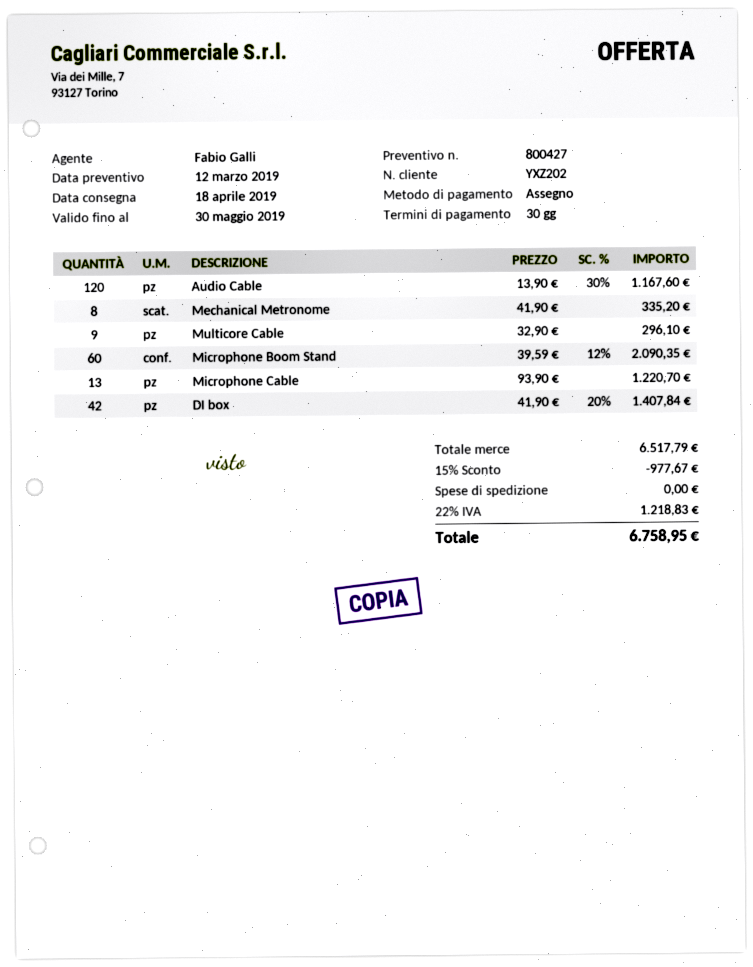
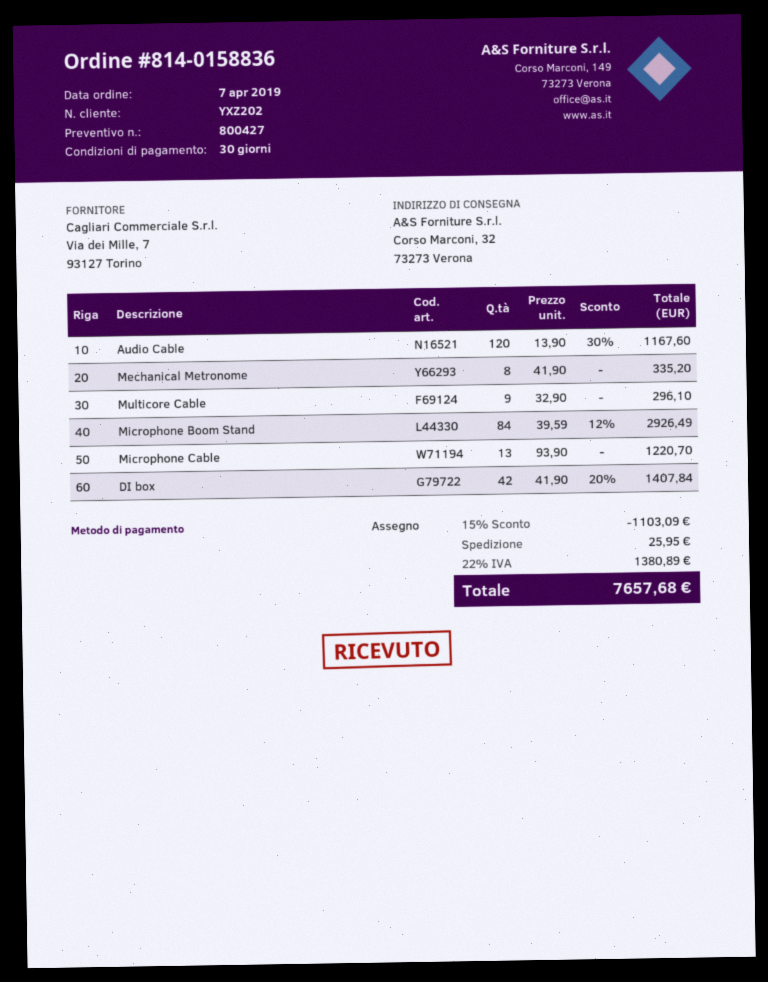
Microphone Boom Stand: 60 x 39.59 - 12% = 2090.35 -> 84 x 39.59 - 12% = 2926.49
discount: 15% = 977.67 -> 15% = 1103.09
shipping: 0.00 -> 25.95
tax: 22% = 1218.83 -> 22% = 1380.89
total: 6758.95 -> 7657.68

